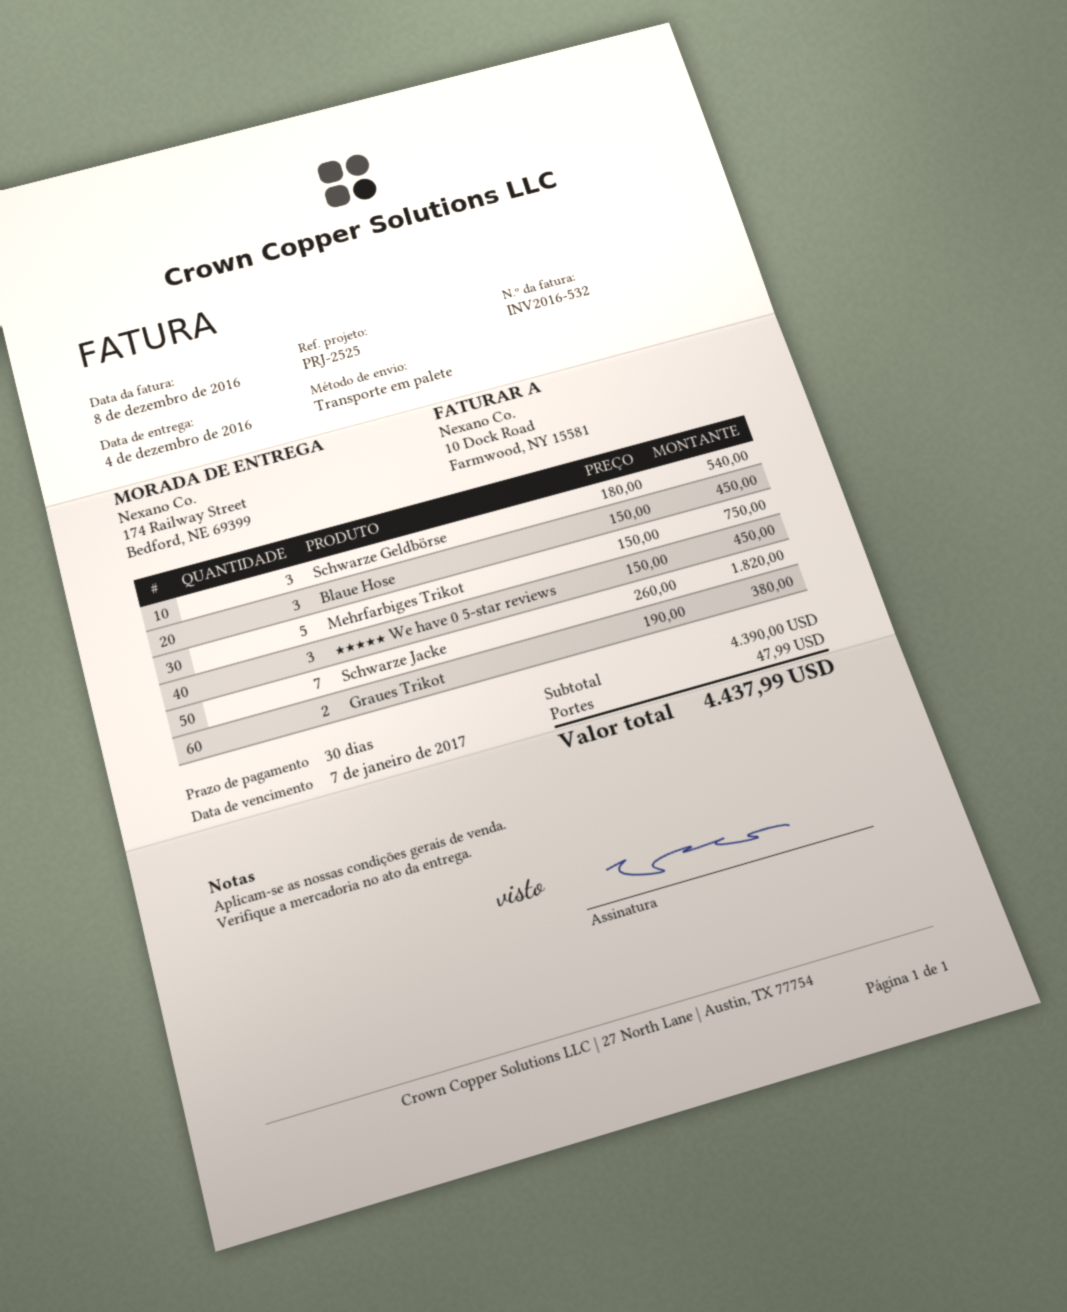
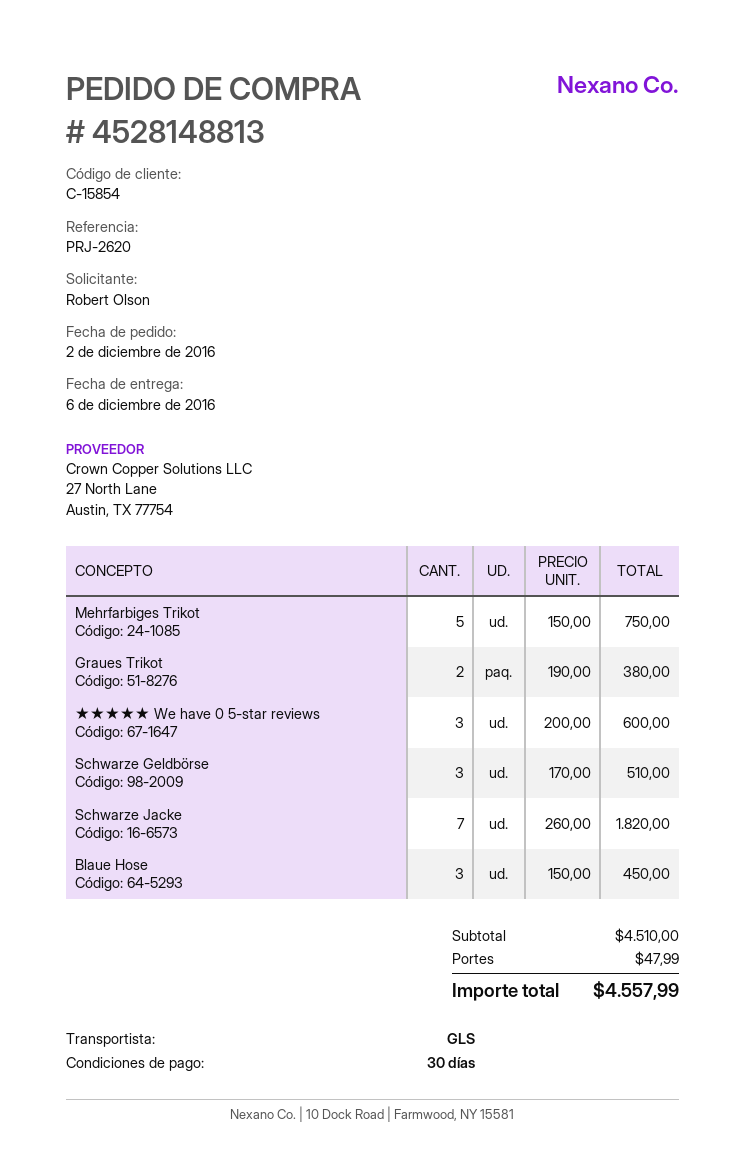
delivery date: 2016-12-04 -> 2016-12-06
reference: PRJ-2525 -> PRJ-2620
shipping method: pallet freight -> GLS
Schwarze Geldbörse: 3 x 180.00 = 540.00 -> 3 x 170.00 = 510.00
★★★★★ We have 0 5-star reviews: 3 x 150.00 = 450.00 -> 3 x 200.00 = 600.00
subtotal: 4390.00 -> 4510.00
total: 4437.99 -> 4557.99

